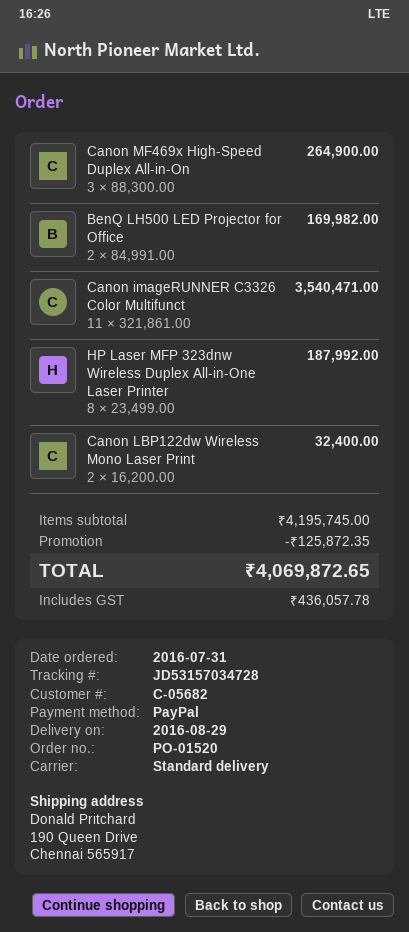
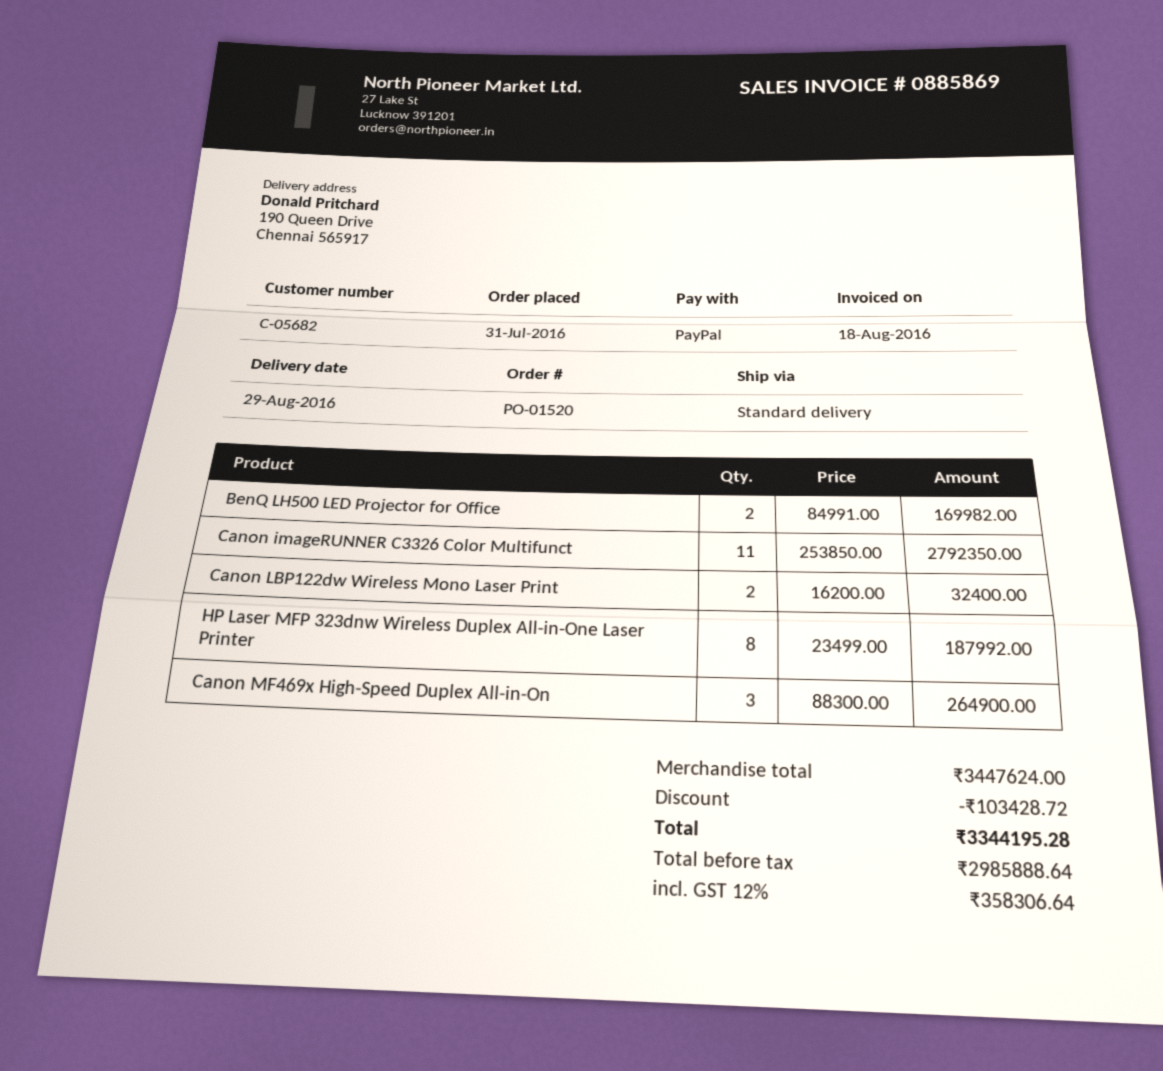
Canon imageRUNNER C3326 Color Multifunct: 11 x 321861.00 = 3540471.00 -> 11 x 253850.00 = 2792350.00
subtotal: 4195745.00 -> 3447624.00
discount: 125872.35 -> 103428.72
tax: 436057.78 -> 358306.64
total: 4069872.65 -> 3344195.28

